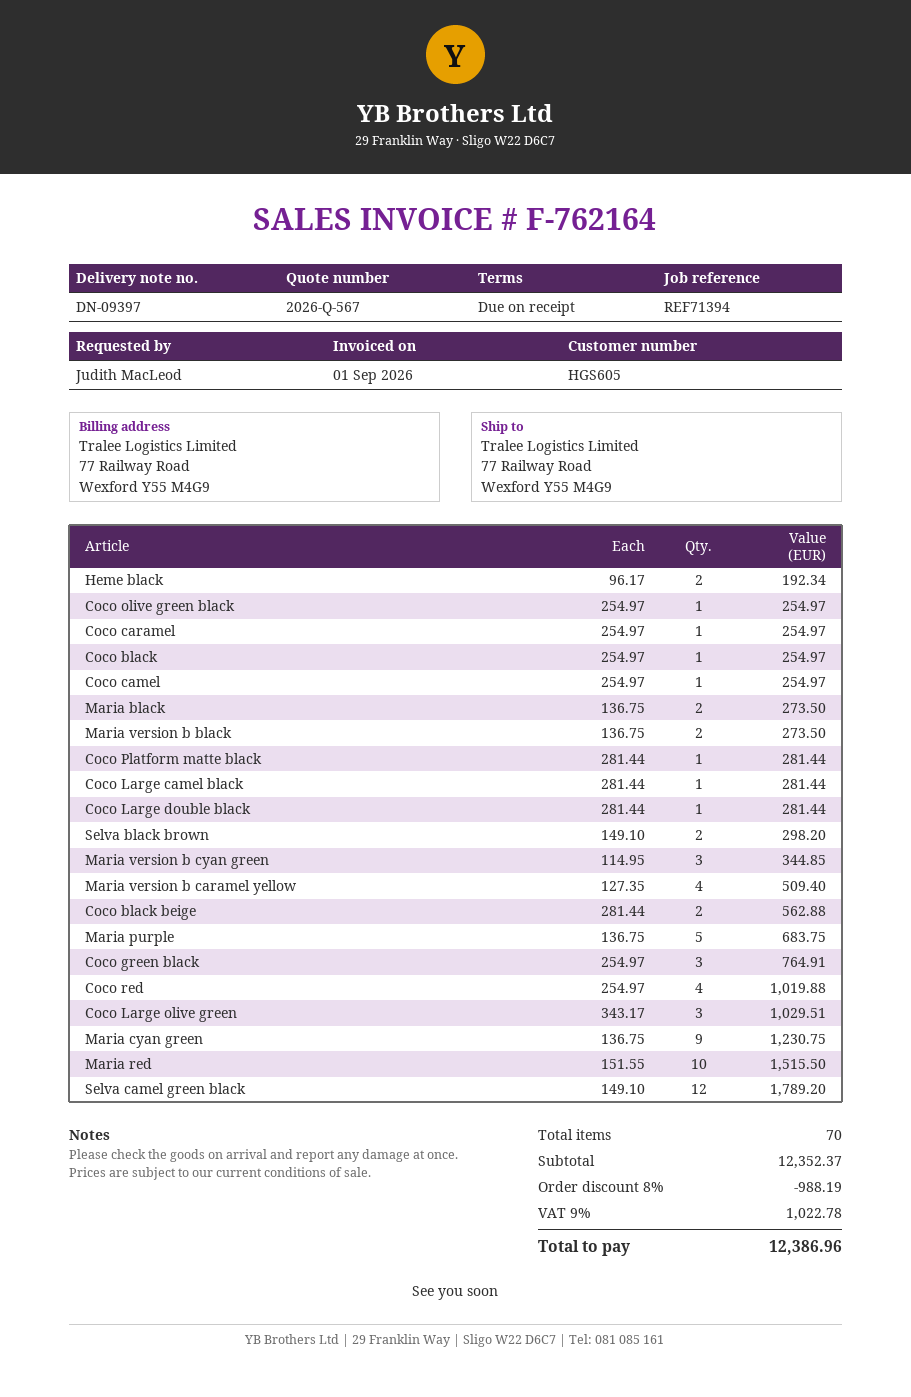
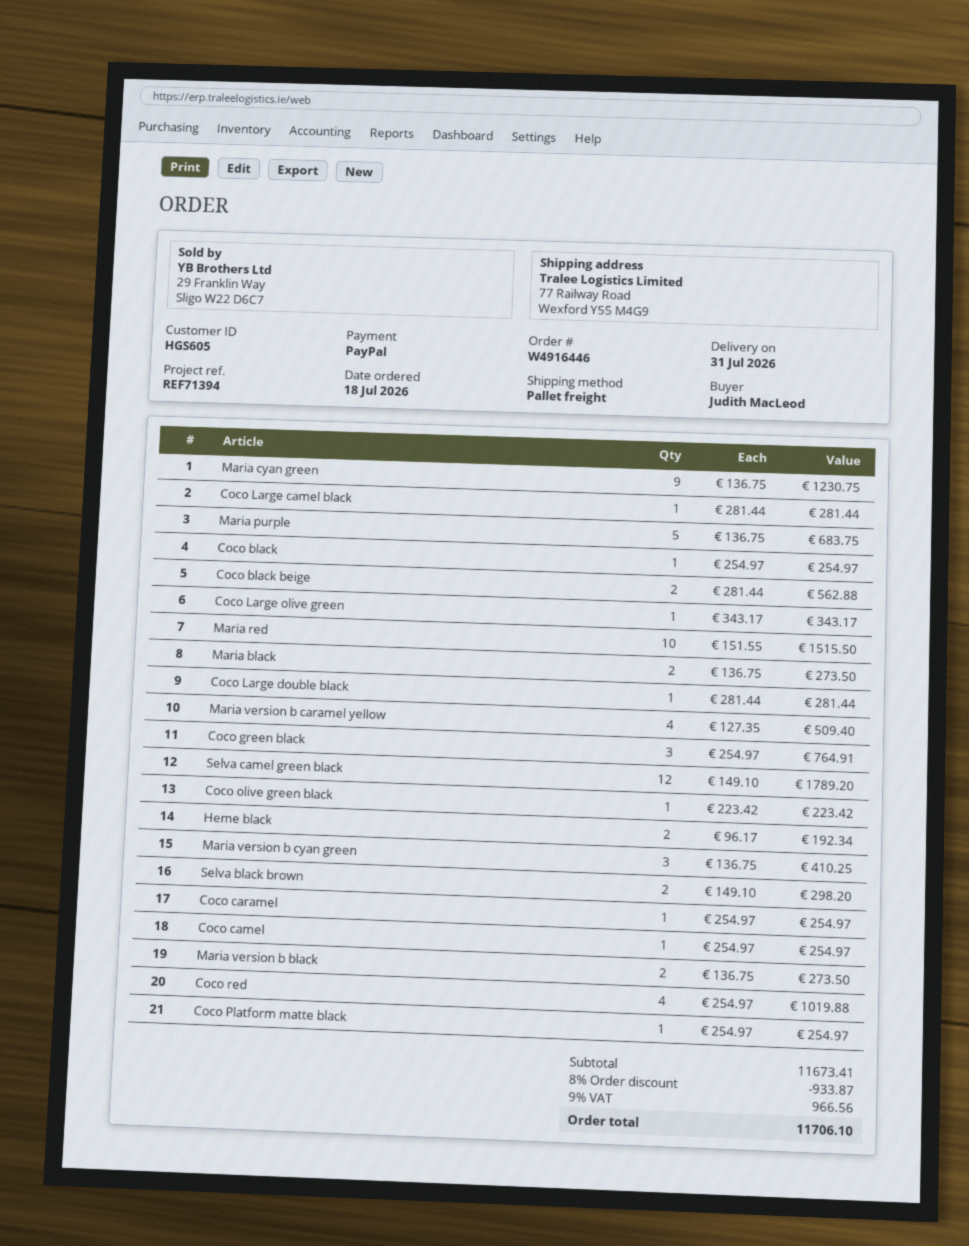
Coco olive green black: 1 x 254.97 = 254.97 -> 1 x 223.42 = 223.42
Coco Platform matte black: 1 x 281.44 = 281.44 -> 1 x 254.97 = 254.97
Maria version b cyan green: 3 x 114.95 = 344.85 -> 3 x 136.75 = 410.25
Coco Large olive green: 3 x 343.17 = 1029.51 -> 1 x 343.17 = 343.17
subtotal: 12352.37 -> 11673.41
discount: 8% = 988.19 -> 8% = 933.87
tax: 9% = 1022.78 -> 9% = 966.56
total: 12386.96 -> 11706.10

